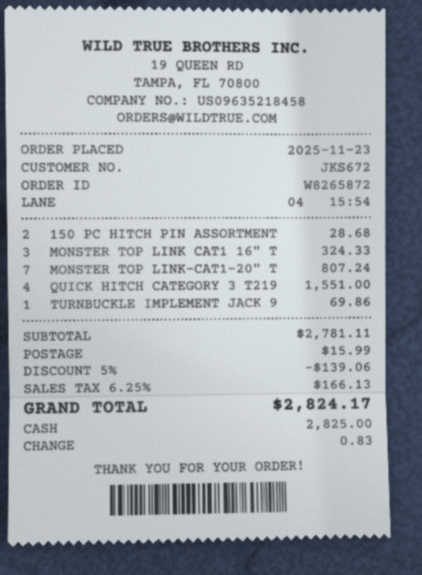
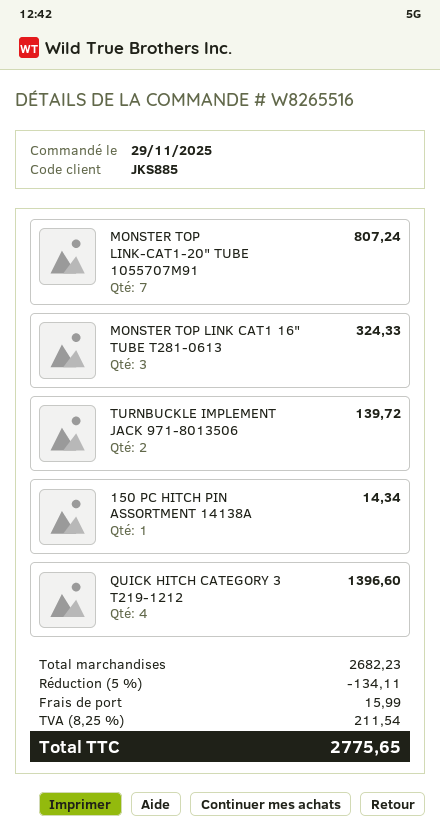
order number: W8265872 -> W8265516
order date: 2025-11-23 -> 2025-11-29
customer number: JKS672 -> JKS885
150 PC HITCH PIN ASSORTMENT: 2 for 28.68 -> 1 for 14.34
QUICK HITCH CATEGORY 3 T219: 4 for 1551.00 -> 4 for 1396.60
TURNBUCKLE IMPLEMENT JACK 9: 1 for 69.86 -> 2 for 139.72
subtotal: 2781.11 -> 2682.23
discount: 5% = 139.06 -> 5% = 134.11
tax: 6.25% = 166.13 -> 8.25% = 211.54
total: 2824.17 -> 2775.65

